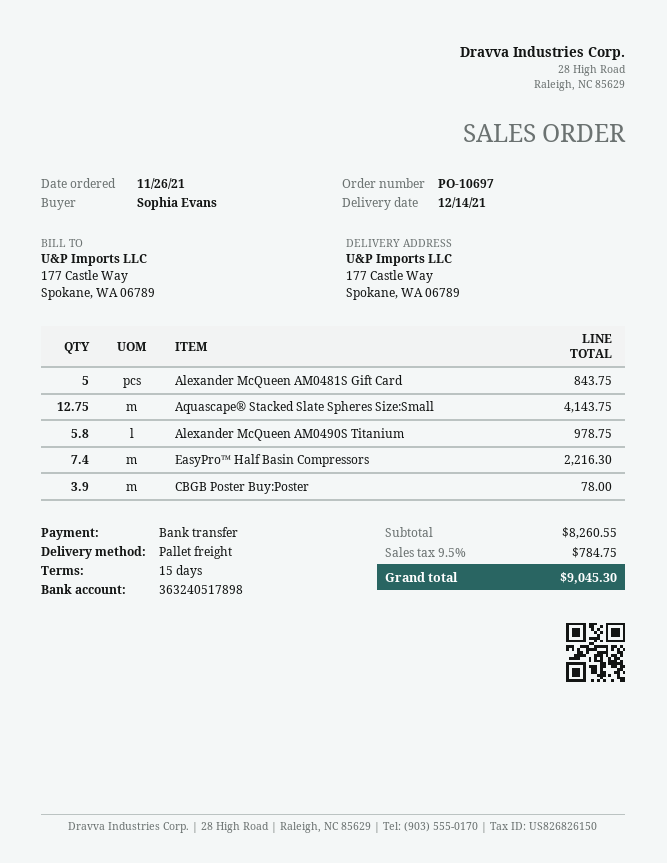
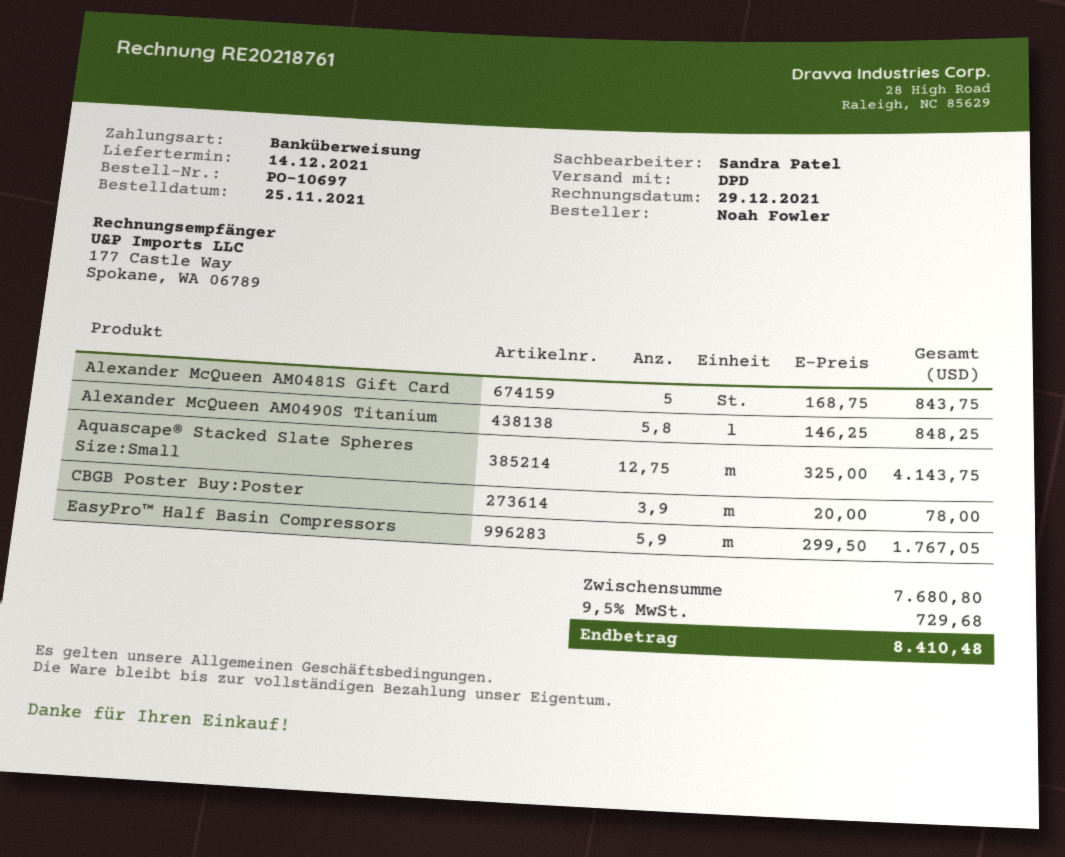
order date: 2021-11-26 -> 2021-11-25
ordered by: Sophia Evans -> Noah Fowler
shipping method: pallet freight -> DPD
Alexander McQueen AM0490S Titanium: 5.8 for 978.75 -> 5.8 for 848.25
EasyPro™ Half Basin Compressors: 7.4 for 2216.30 -> 5.9 for 1767.05
subtotal: 8260.55 -> 7680.80
tax: 9.5% = 784.75 -> 9.5% = 729.68
total: 9045.30 -> 8410.48

